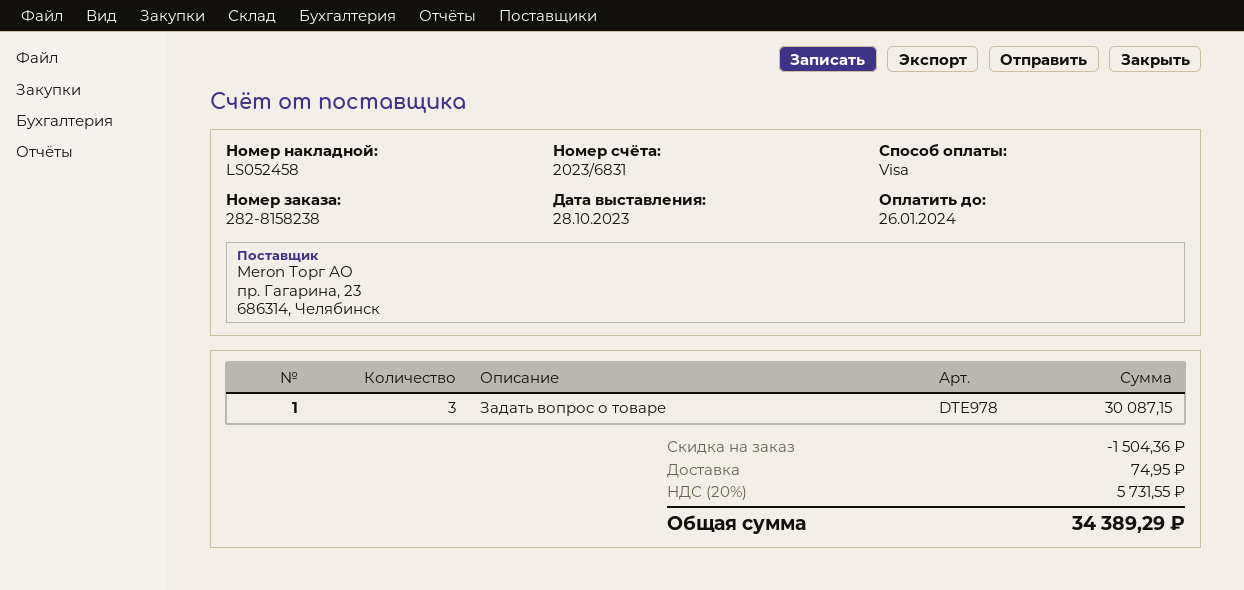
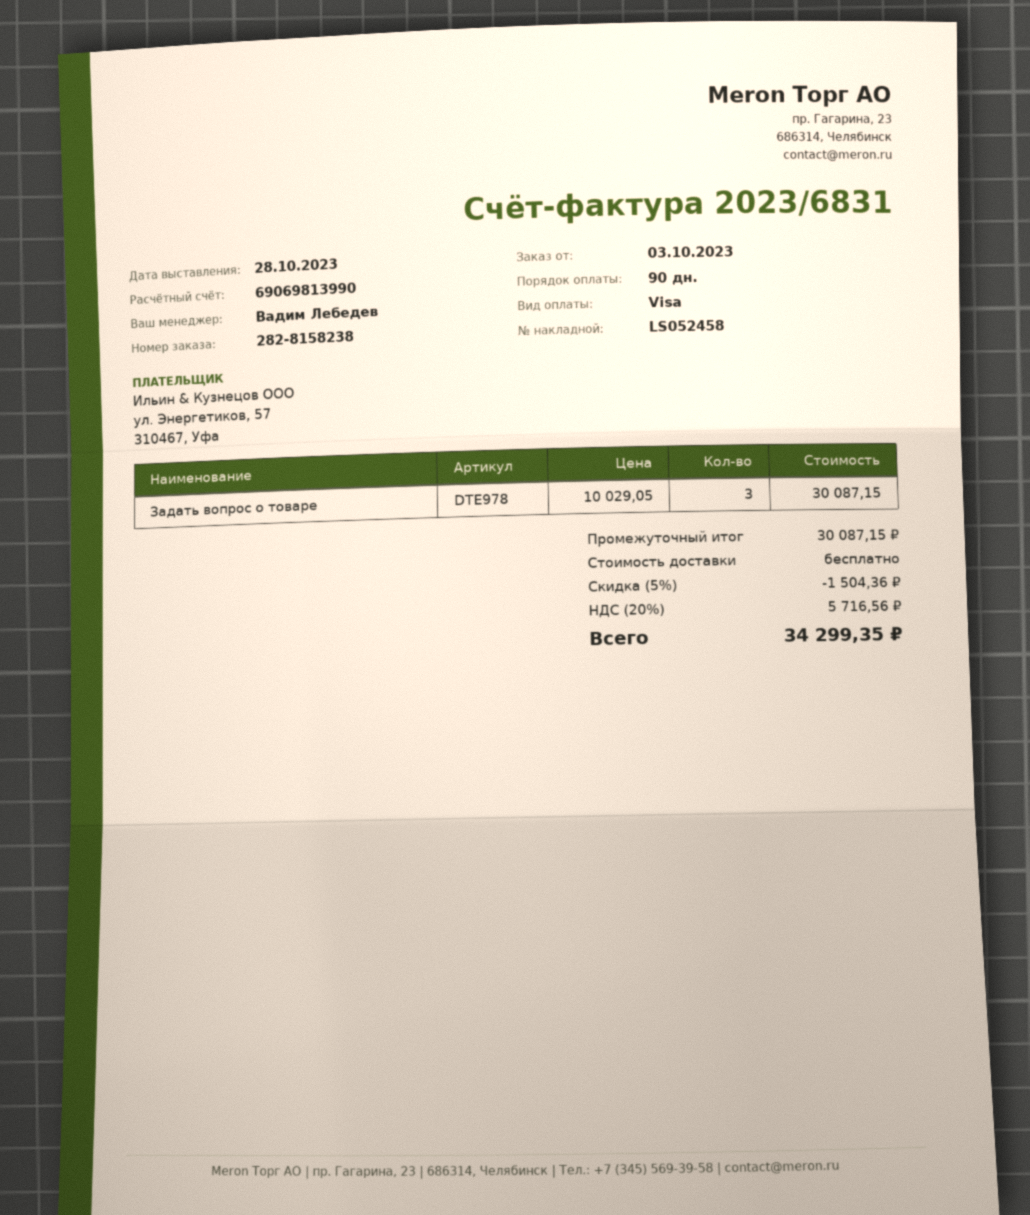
shipping: 74.95 -> 0.00
tax: 20% = 5731.55 -> 20% = 5716.56
total: 34389.29 -> 34299.35

